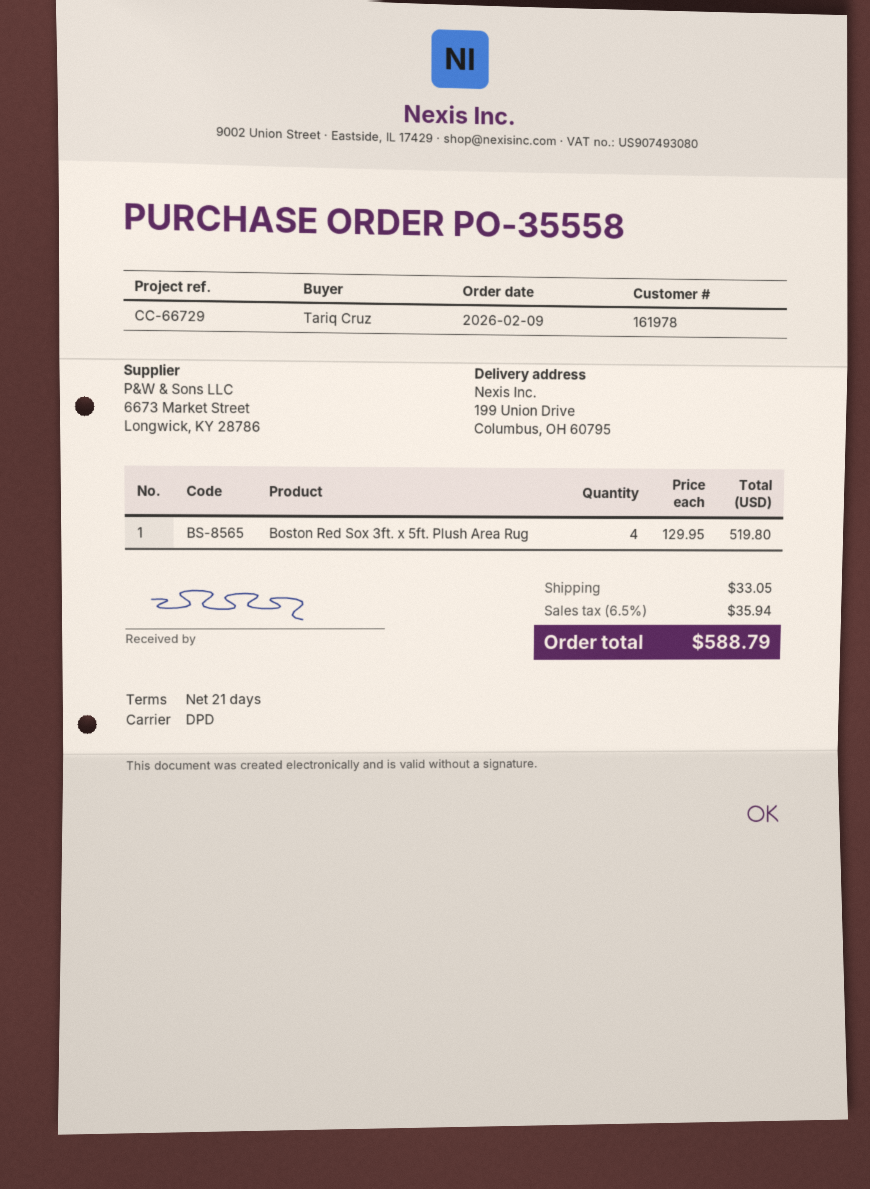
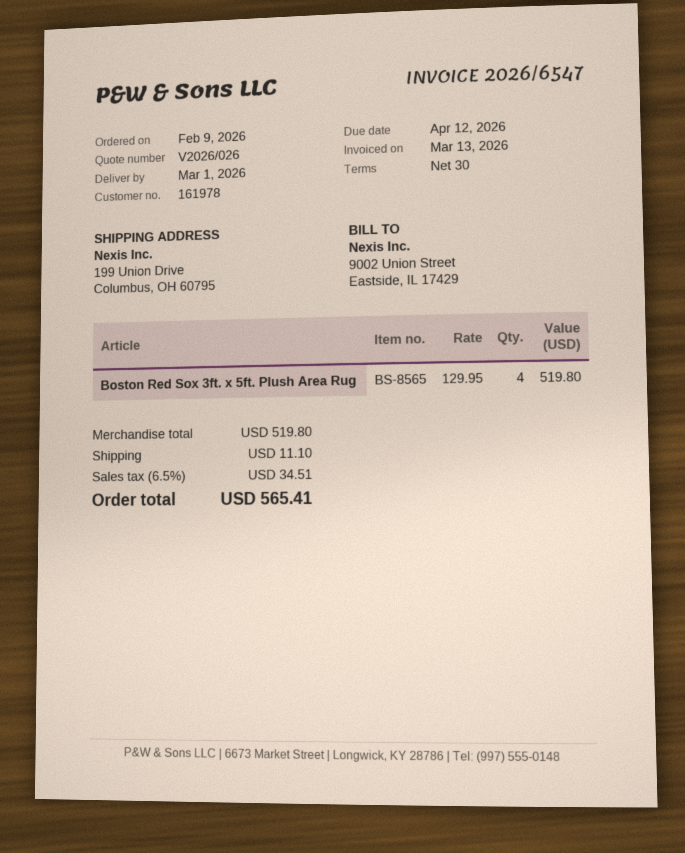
payment terms: 21 days -> 30 days
shipping: 33.05 -> 11.10
tax: 6.5% = 35.94 -> 6.5% = 34.51
total: 588.79 -> 565.41

